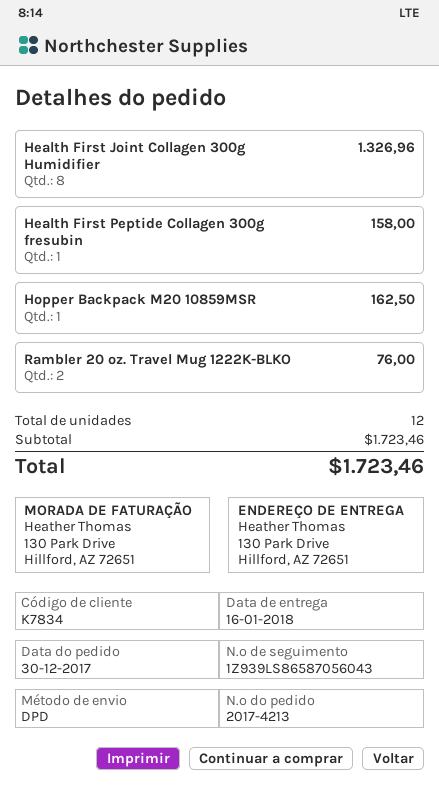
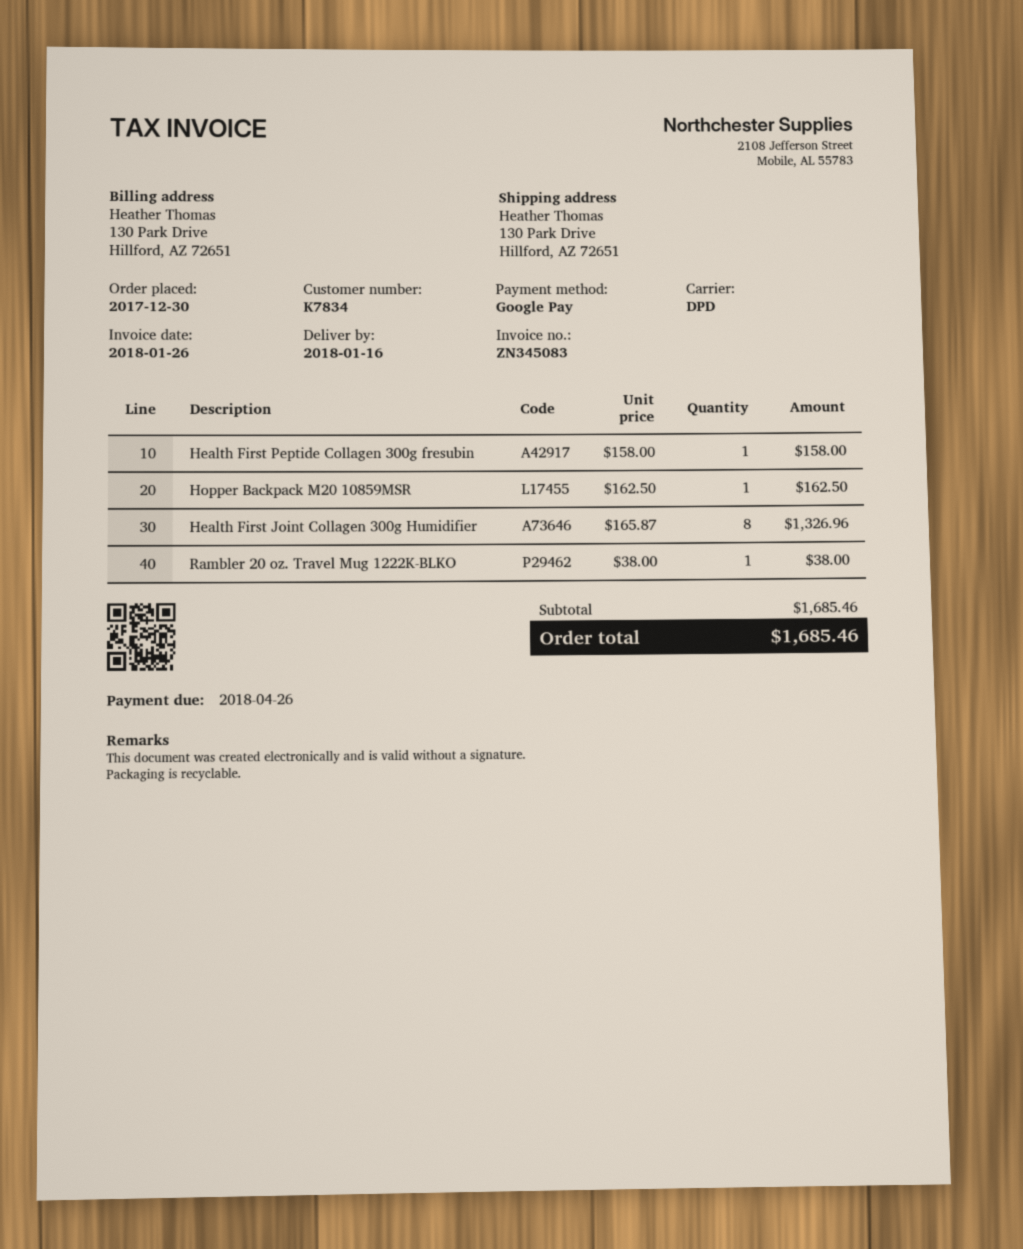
Rambler 20 oz. Travel Mug 1222K-BLKO: 2 for 76.00 -> 1 for 38.00
subtotal: 1723.46 -> 1685.46
total: 1723.46 -> 1685.46

